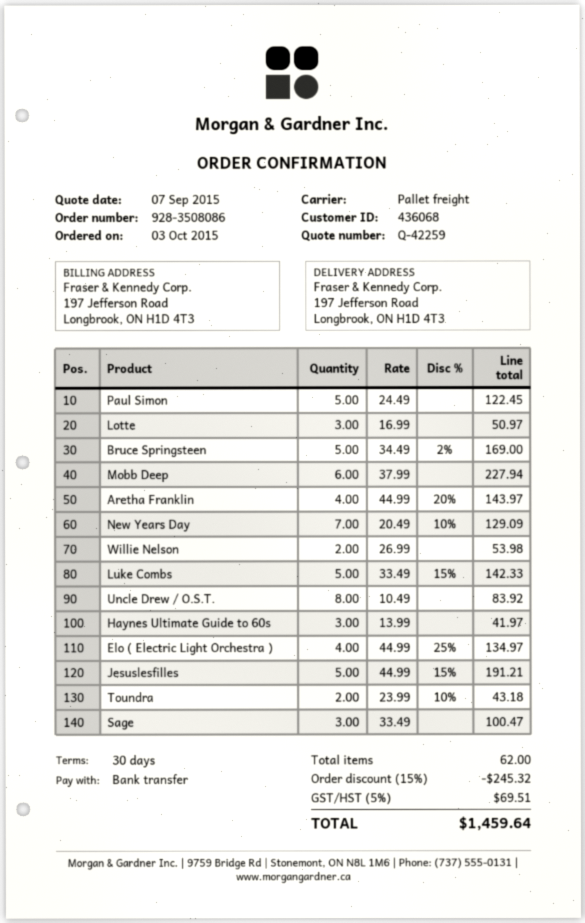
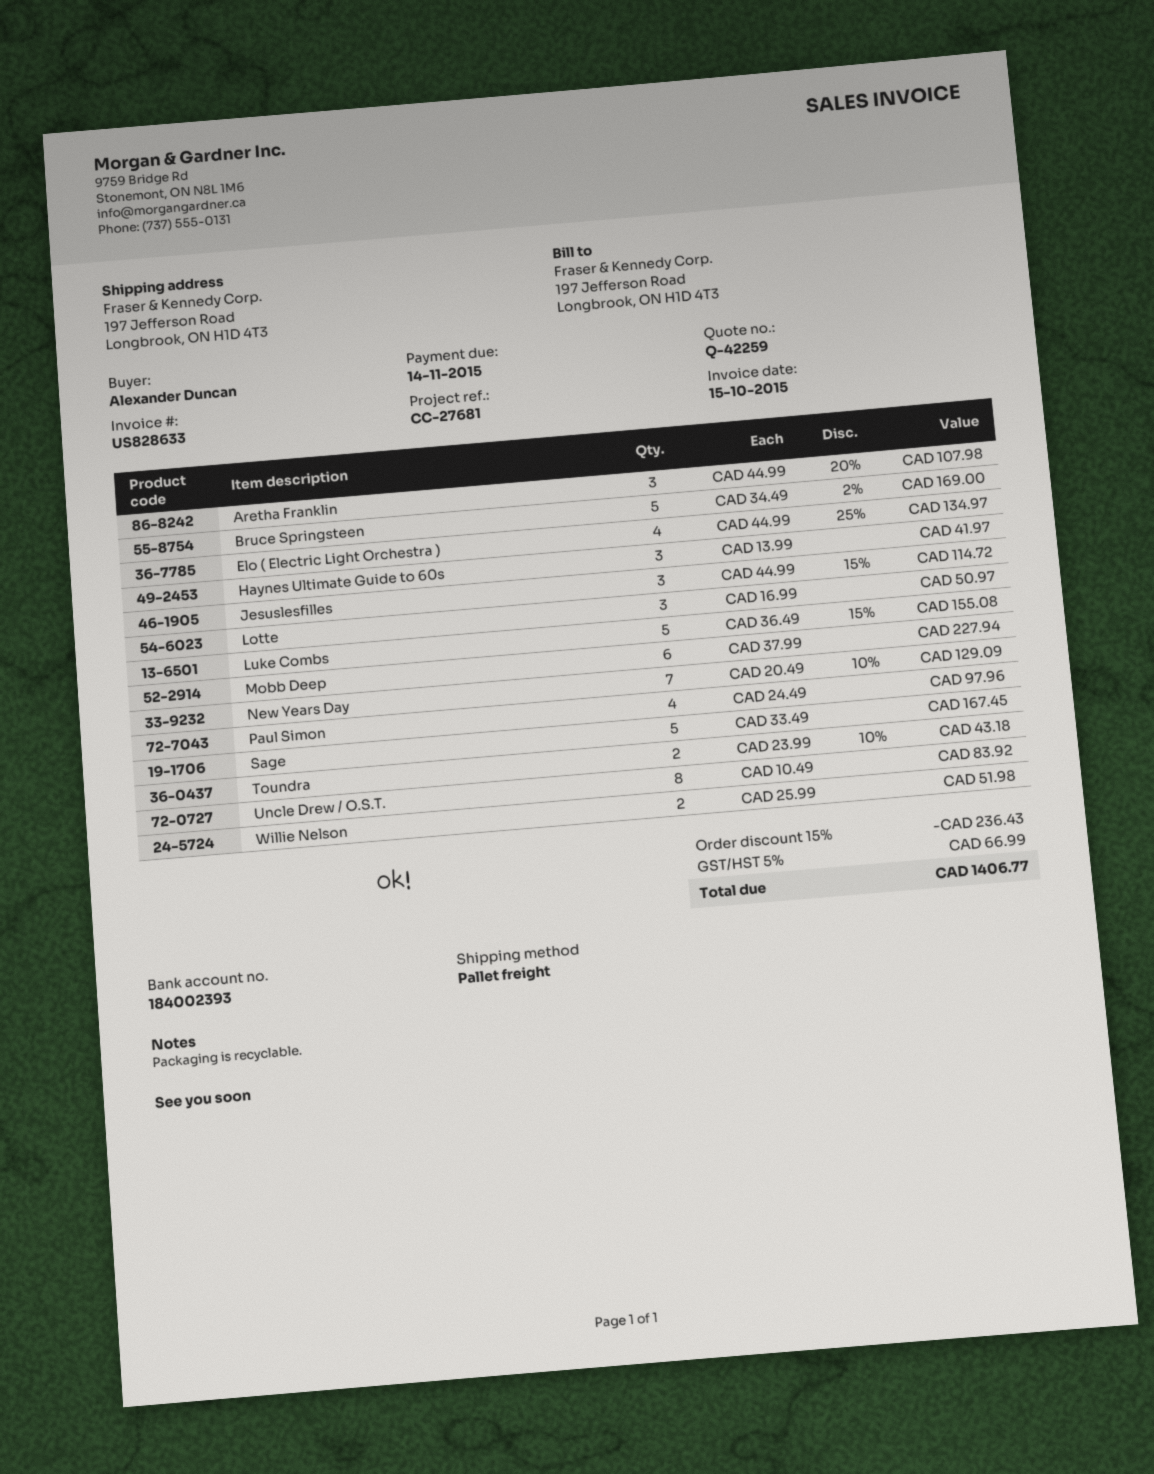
Paul Simon: 5 x 24.49 = 122.45 -> 4 x 24.49 = 97.96
Aretha Franklin: 4 x 44.99 - 20% = 143.97 -> 3 x 44.99 - 20% = 107.98
Willie Nelson: 2 x 26.99 = 53.98 -> 2 x 25.99 = 51.98
Luke Combs: 5 x 33.49 - 15% = 142.33 -> 5 x 36.49 - 15% = 155.08
Jesuslesfilles: 5 x 44.99 - 15% = 191.21 -> 3 x 44.99 - 15% = 114.72
Sage: 3 x 33.49 = 100.47 -> 5 x 33.49 = 167.45
discount: 15% = 245.32 -> 15% = 236.43
tax: 5% = 69.51 -> 5% = 66.99
total: 1459.64 -> 1406.77

